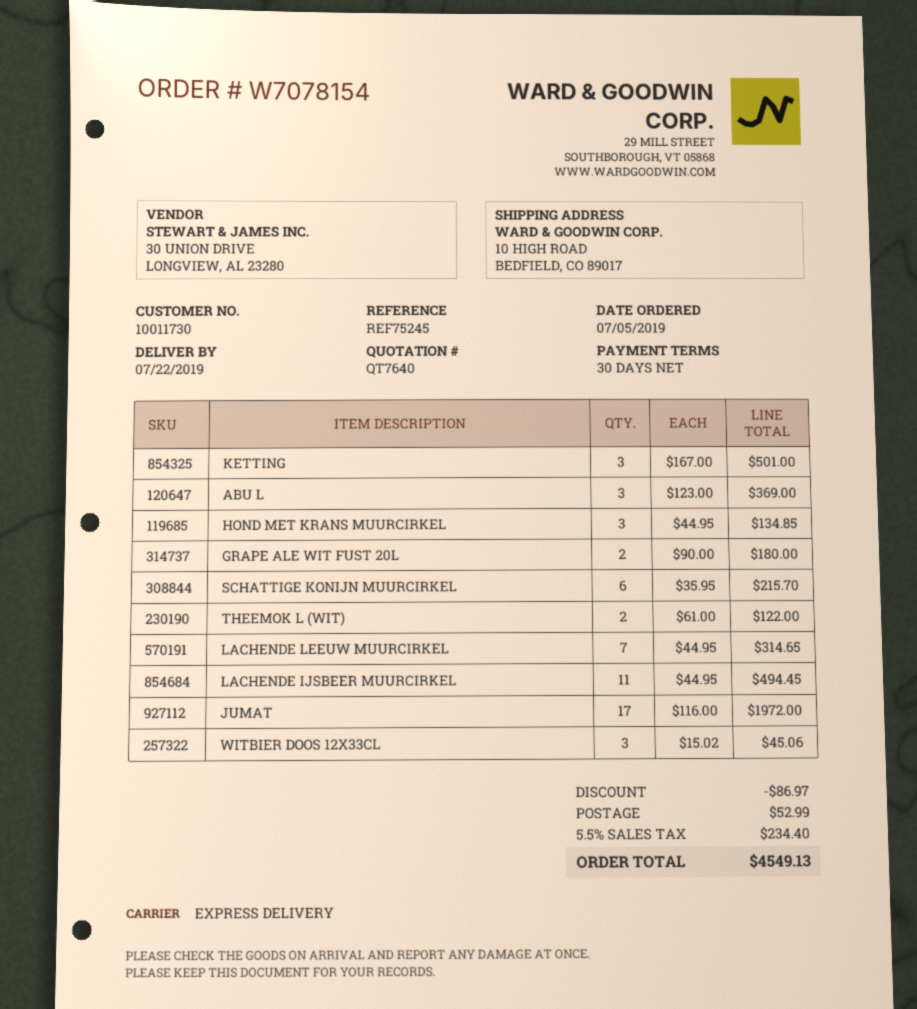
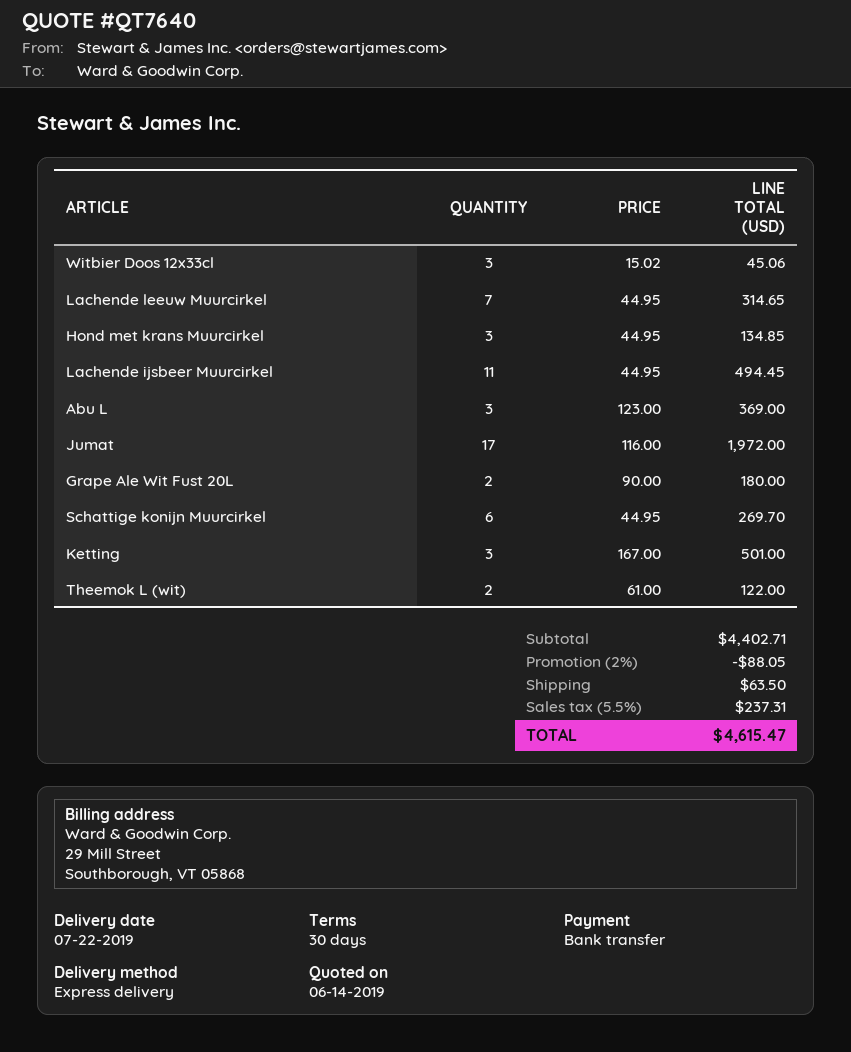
SCHATTIGE KONIJN MUURCIRKEL: 6 x 35.95 = 215.70 -> 6 x 44.95 = 269.70
discount: 86.97 -> 88.05
shipping: 52.99 -> 63.50
tax: 5.5% = 234.40 -> 5.5% = 237.31
total: 4549.13 -> 4615.47

